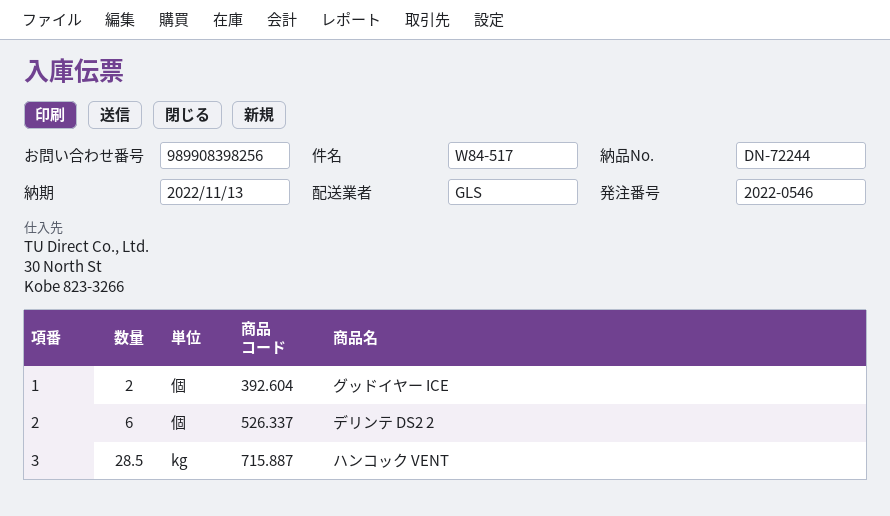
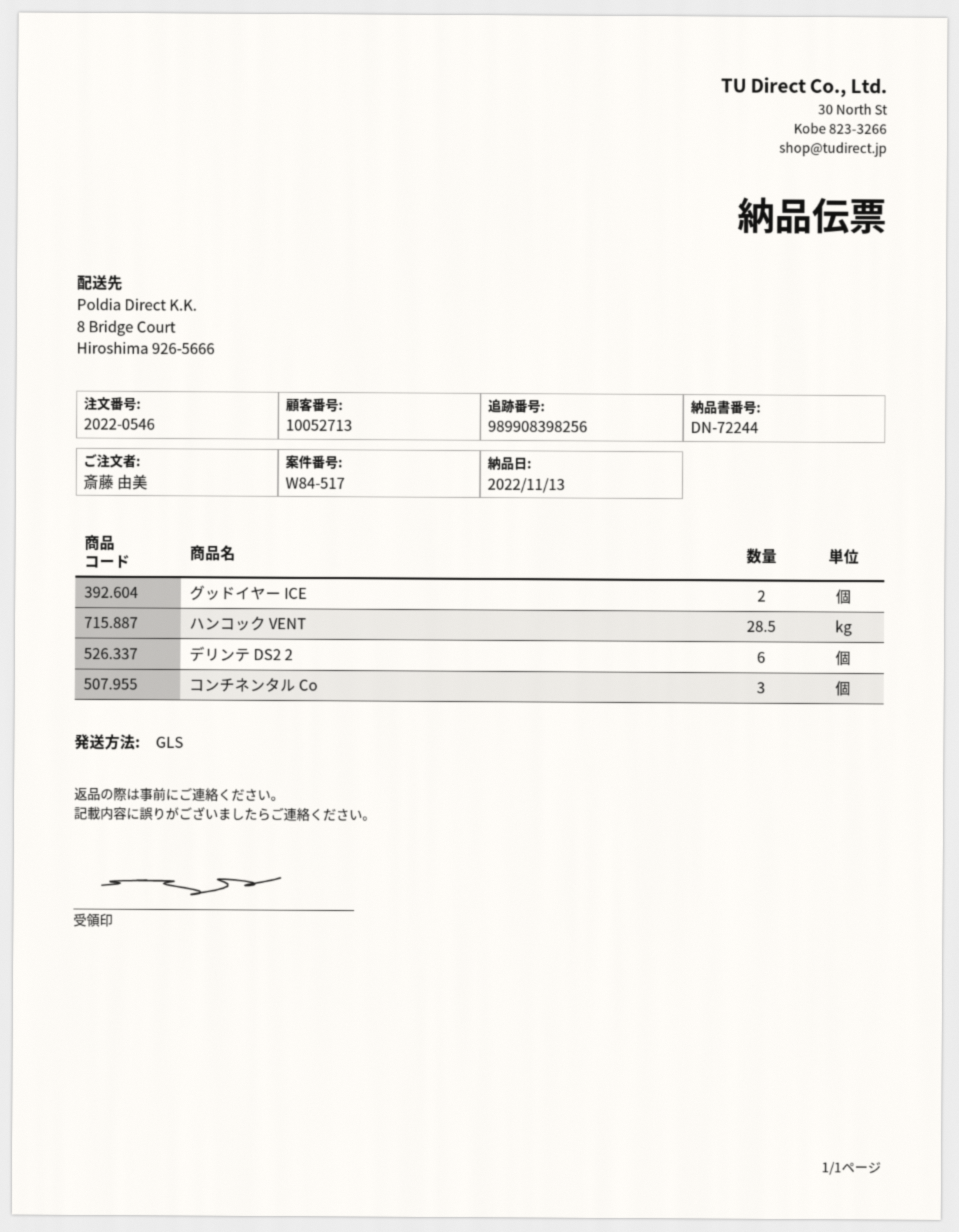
コンチネンタル Co: none -> 3

